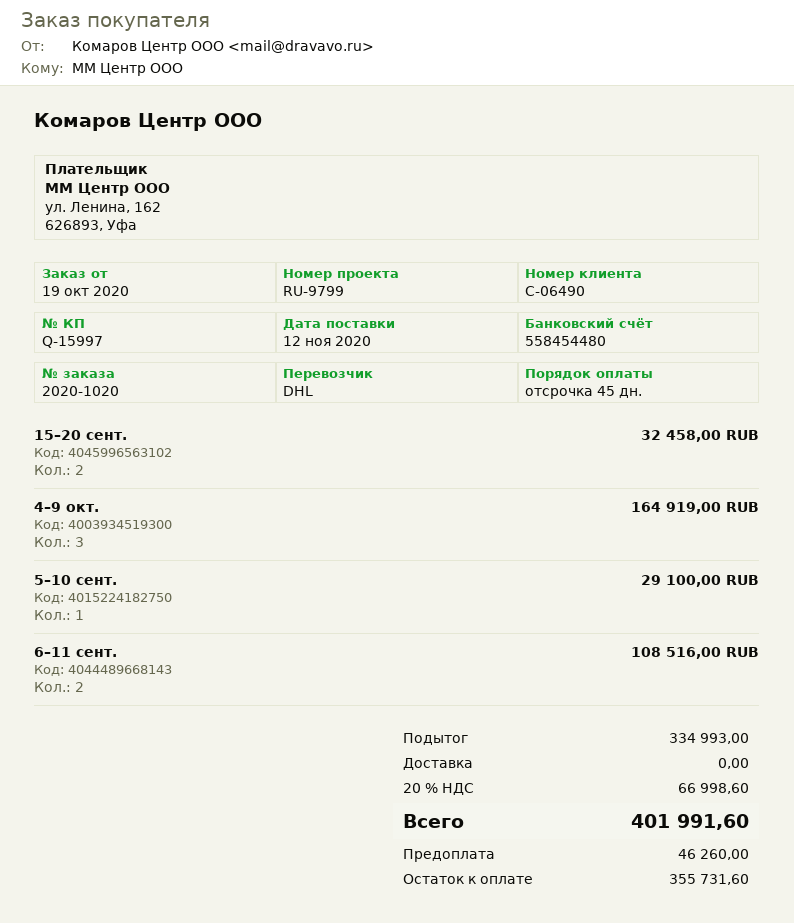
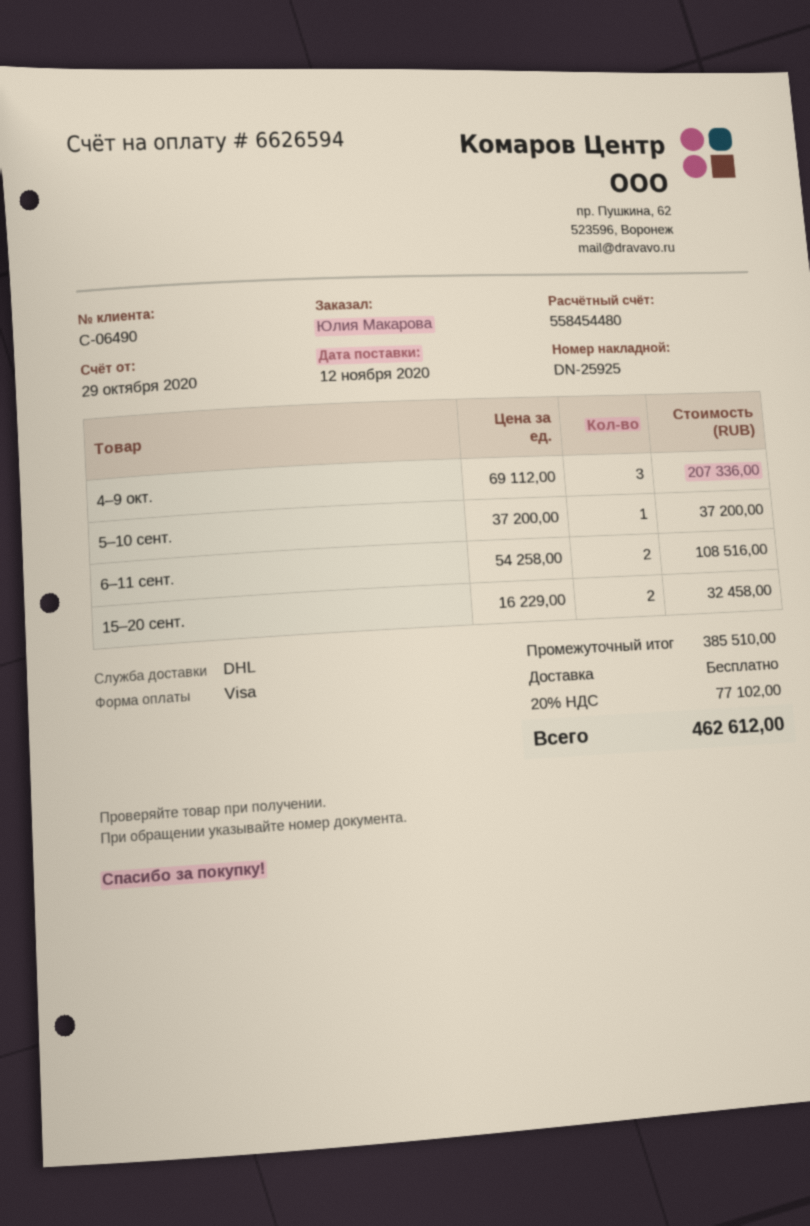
4–9 окт.: 3 for 164919.00 -> 3 for 207336.00
5–10 сент.: 1 for 29100.00 -> 1 for 37200.00
subtotal: 334993.00 -> 385510.00
tax: 20% = 66998.60 -> 20% = 77102.00
total: 401991.60 -> 462612.00

